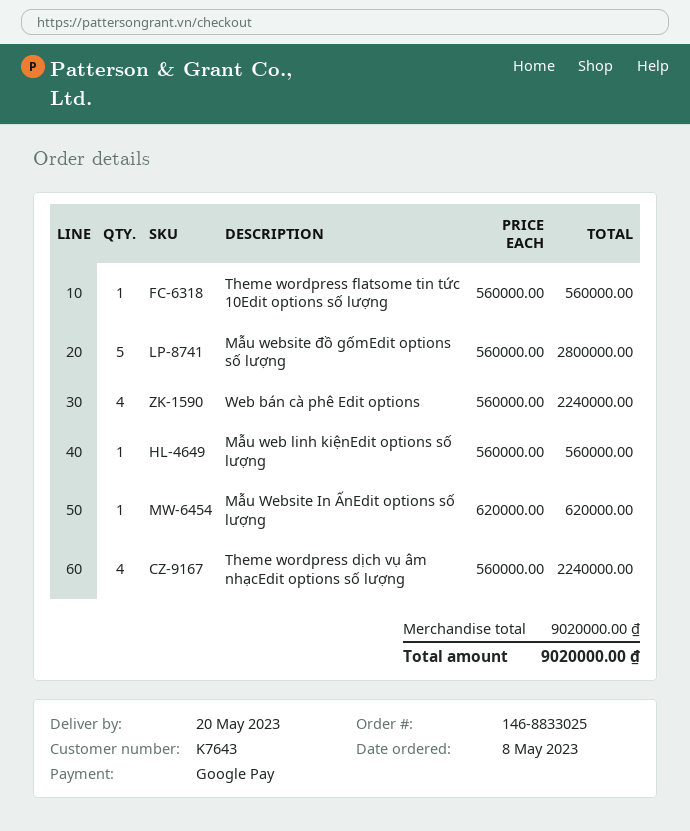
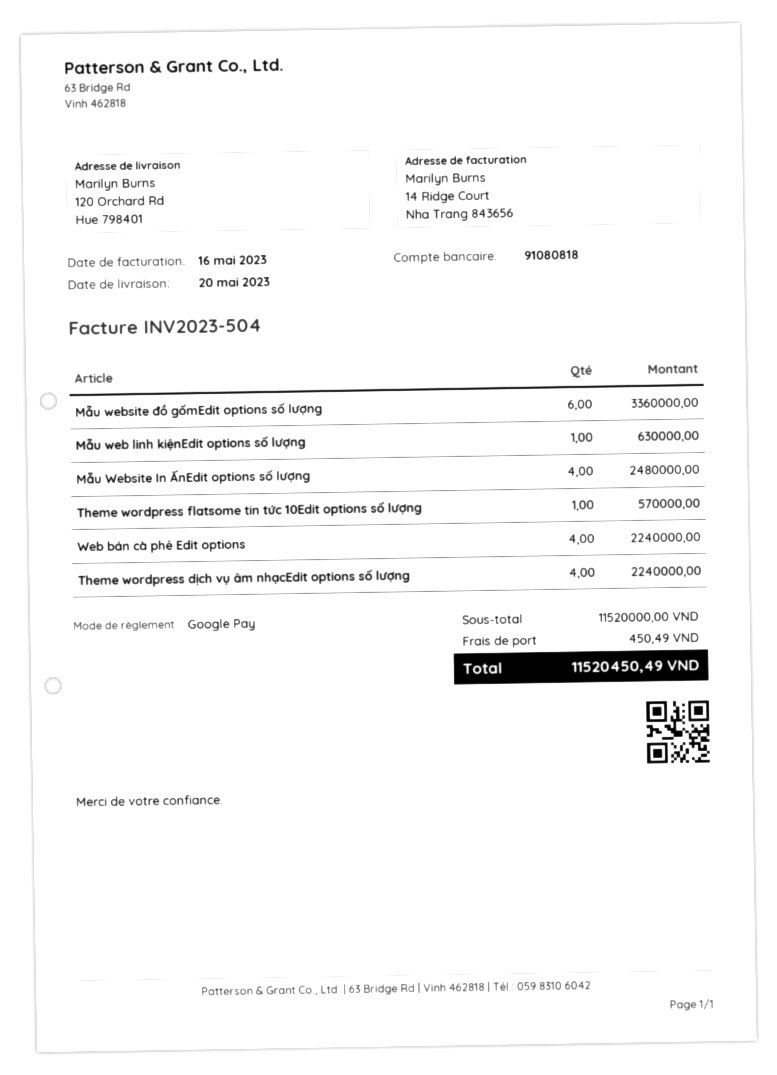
Theme wordpress flatsome tin tức 10Edit options số lượng: 1 for 560000.00 -> 1 for 570000.00
Mẫu website đồ gốmEdit options số lượng: 5 for 2800000.00 -> 6 for 3360000.00
Mẫu web linh kiệnEdit options số lượng: 1 for 560000.00 -> 1 for 630000.00
Mẫu Website In ẤnEdit options số lượng: 1 for 620000.00 -> 4 for 2480000.00
subtotal: 9020000.00 -> 11520000.00
shipping: none -> 450.49
total: 9020000.00 -> 11520450.49

